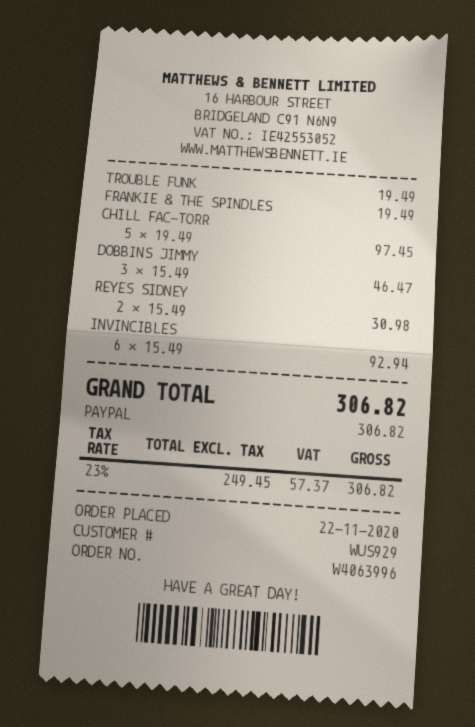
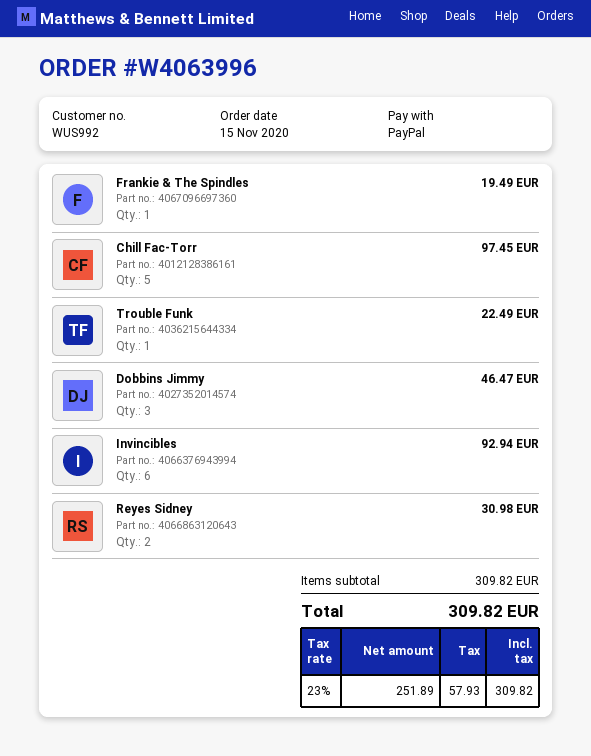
order date: 2020-11-22 -> 2020-11-15
customer number: WUS929 -> WUS992
TROUBLE FUNK: 1 for 19.49 -> 1 for 22.49
net: 249.45 -> 251.89
tax: 23% = 57.37 -> 23% = 57.93
total: 306.82 -> 309.82

